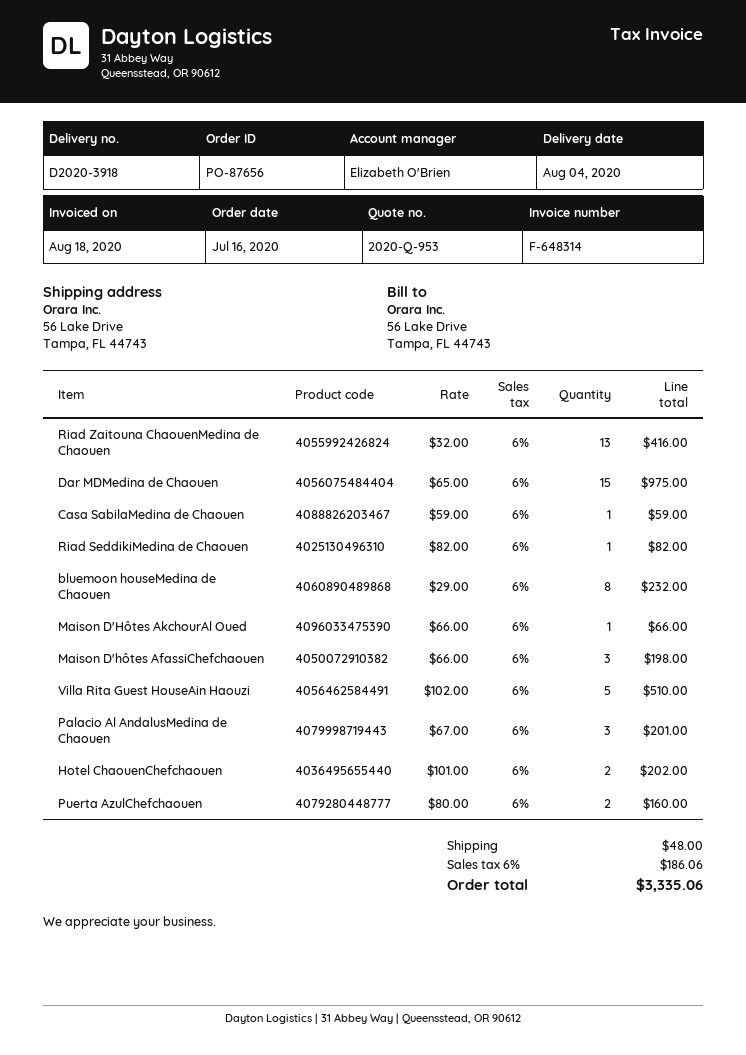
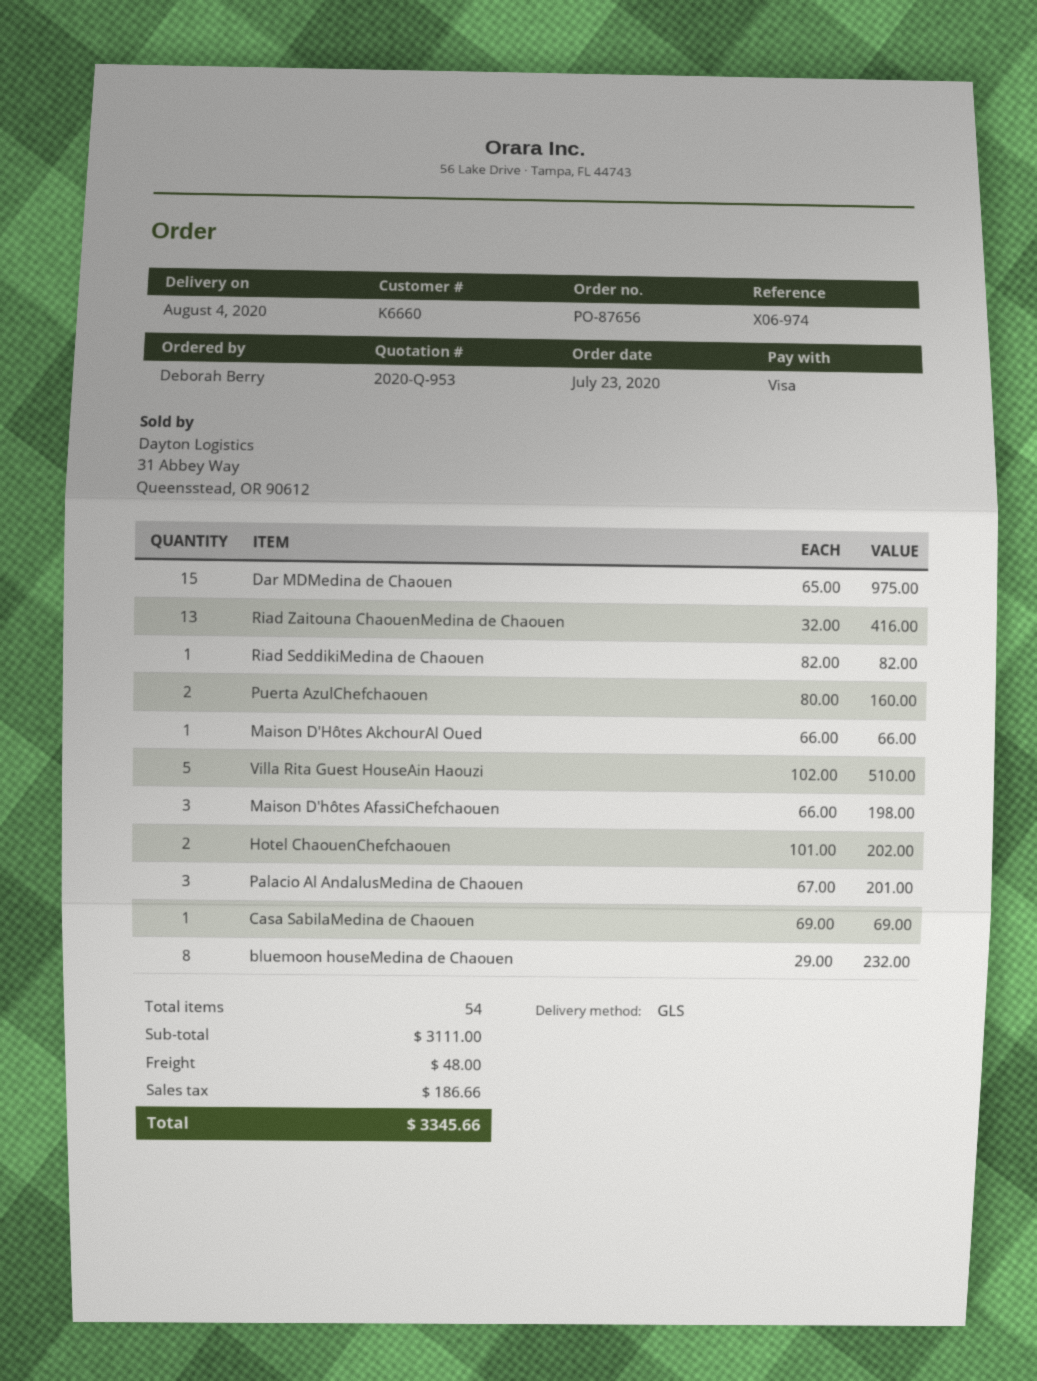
order date: 2020-07-16 -> 2020-07-23
Casa SabilaMedina de Chaouen: 1 x 59.00 = 59.00 -> 1 x 69.00 = 69.00
tax: 186.06 -> 186.66
total: 3335.06 -> 3345.66

